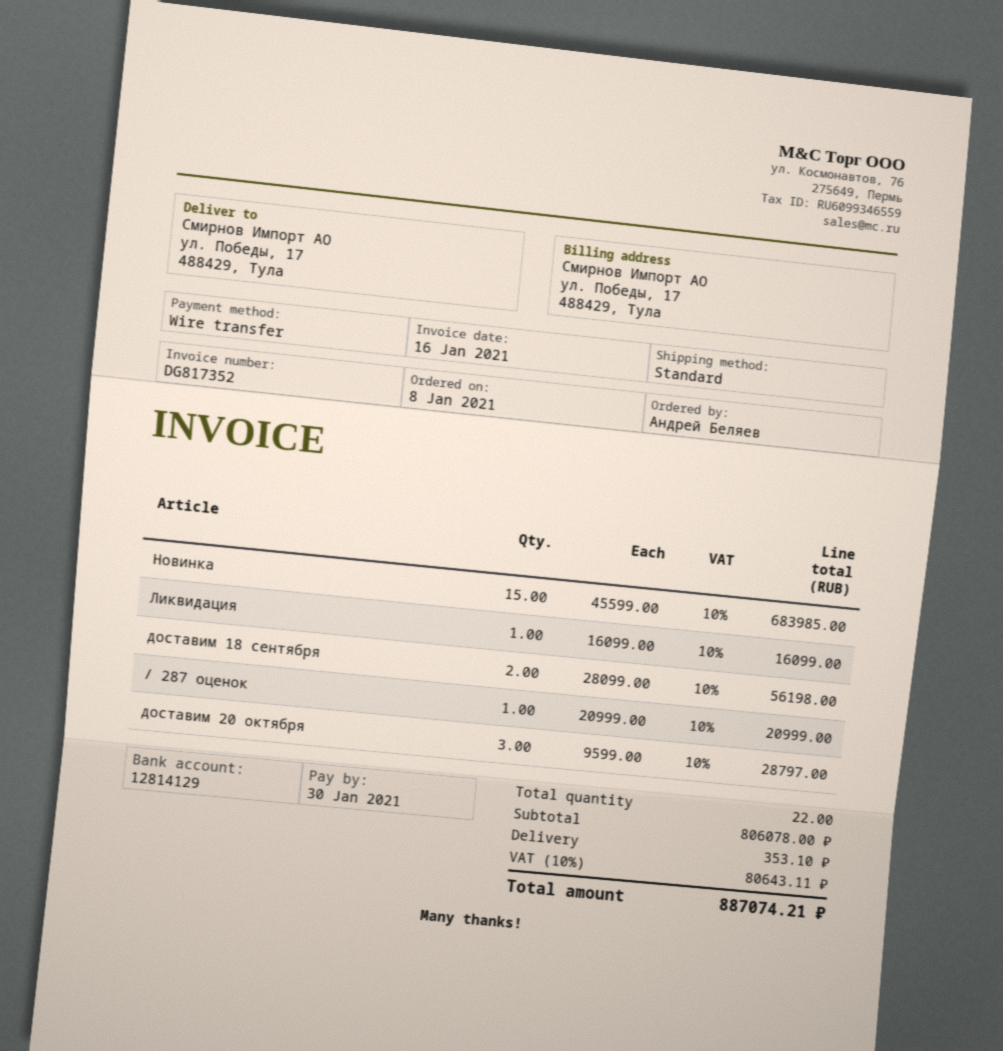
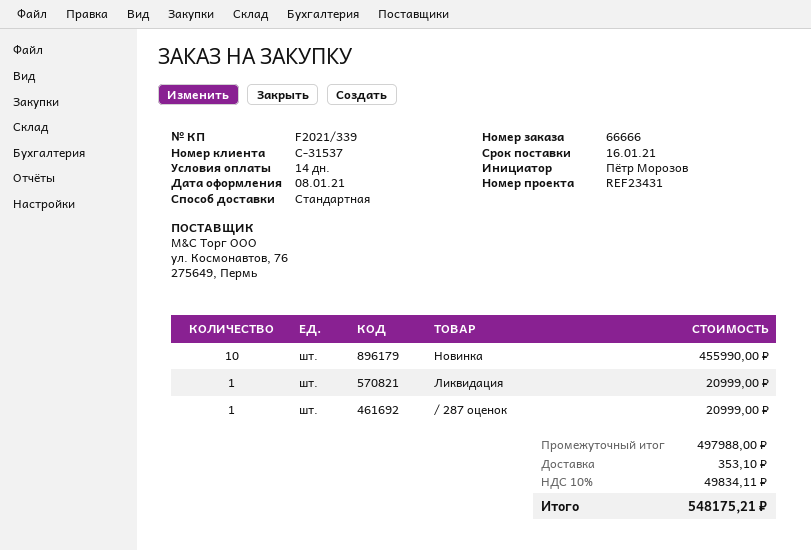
ordered by: Андрей Беляев -> Пётр Морозов
Новинка: 15 for 683985.00 -> 10 for 455990.00
Ликвидация: 1 for 16099.00 -> 1 for 20999.00
доставим 18 сентября: 2 for 56198.00 -> none
доставим 20 октября: 3 for 28797.00 -> none
subtotal: 806078.00 -> 497988.00
tax: 10% = 80643.11 -> 10% = 49834.11
total: 887074.21 -> 548175.21

